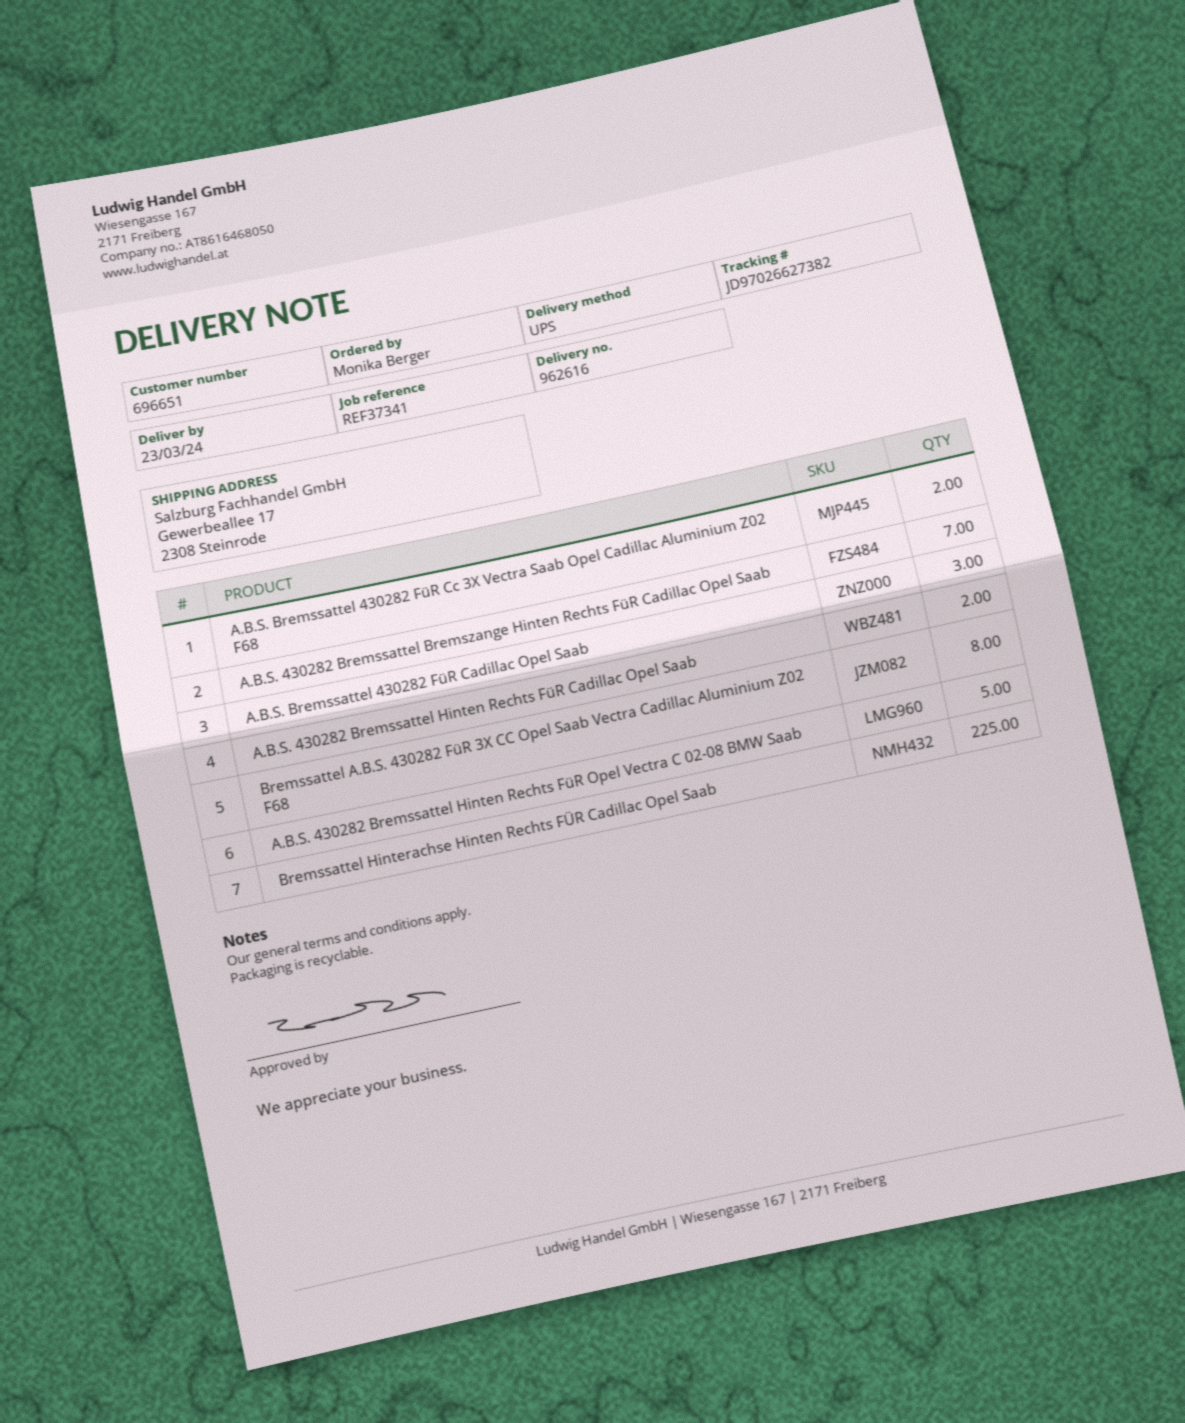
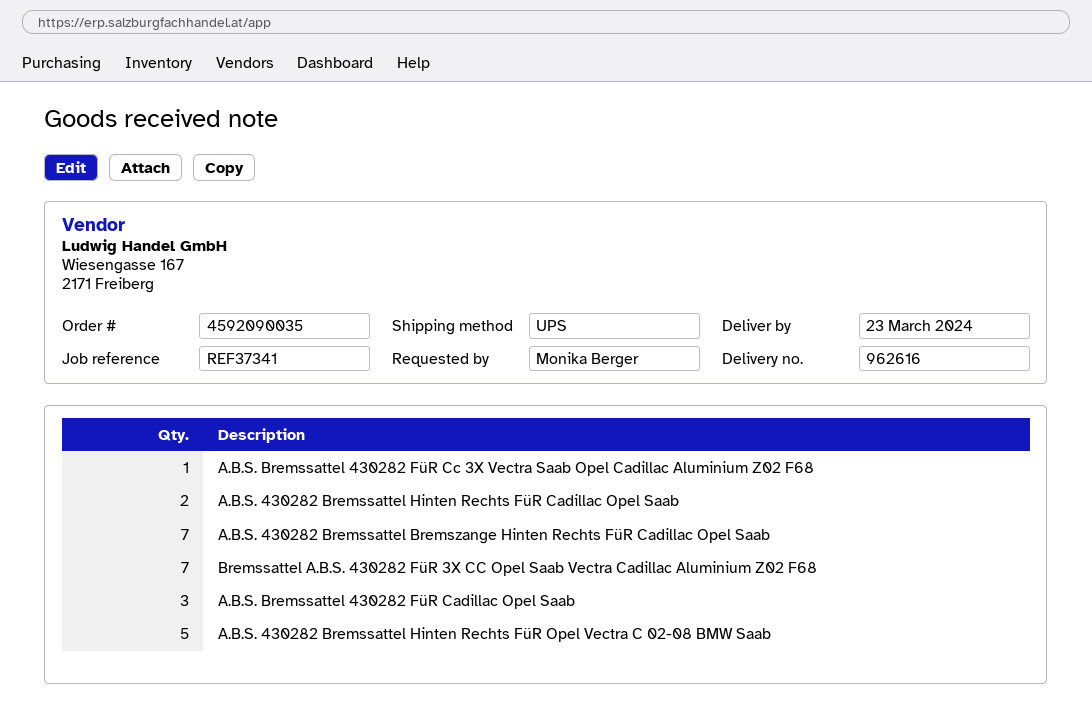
A.B.S. Bremssattel 430282 FüR Cc 3X Vectra Saab Opel Cadillac Aluminium Z02 F68: 2 -> 1
Bremssattel A.B.S. 430282 FüR 3X CC Opel Saab Vectra Cadillac Aluminium Z02 F68: 8 -> 7
Bremssattel Hinterachse Hinten Rechts FÜR Cadillac Opel Saab: 225 -> none

